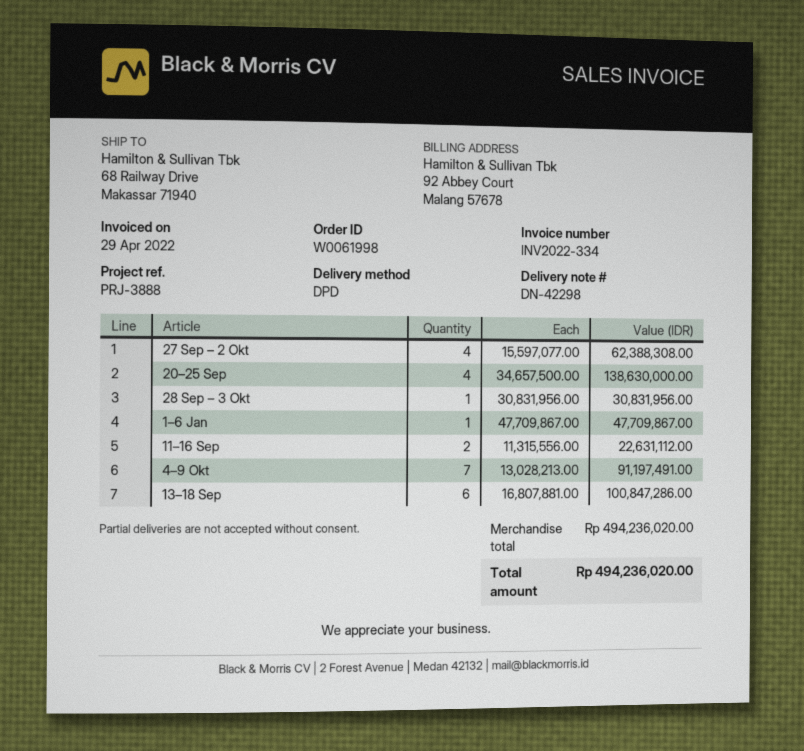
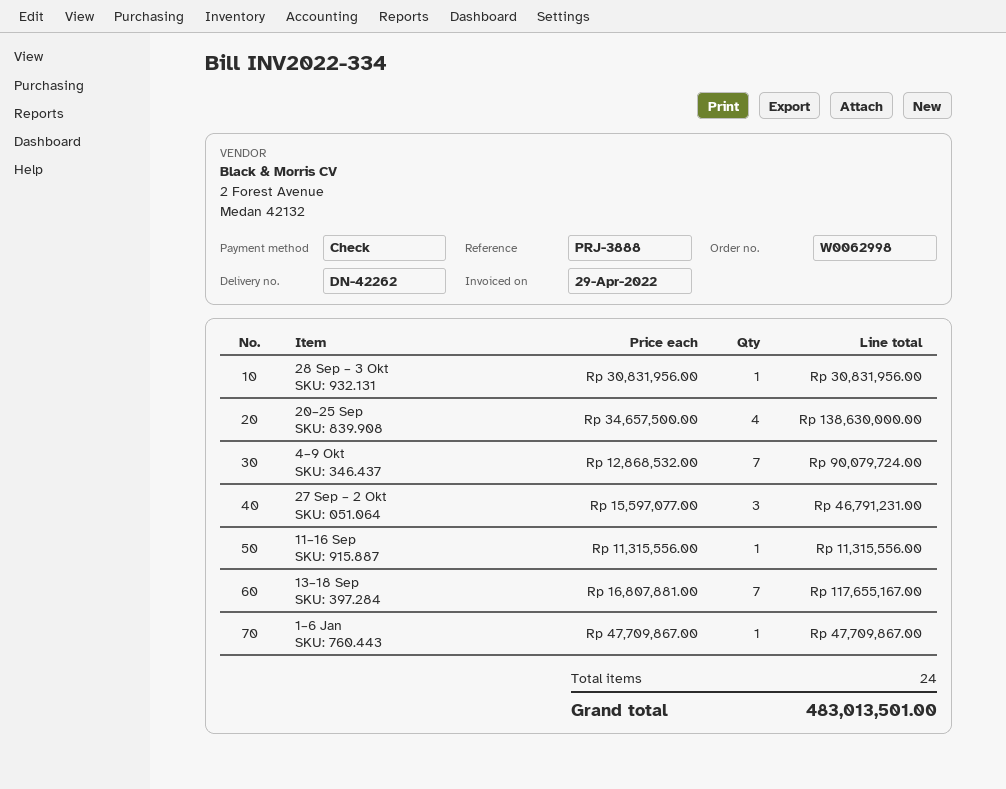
order number: W0061998 -> W0062998
delivery note number: DN-42298 -> DN-42262
27 Sep – 2 Okt: 4 x 15597077.00 = 62388308.00 -> 3 x 15597077.00 = 46791231.00
11–16 Sep: 2 x 11315556.00 = 22631112.00 -> 1 x 11315556.00 = 11315556.00
4–9 Okt: 7 x 13028213.00 = 91197491.00 -> 7 x 12868532.00 = 90079724.00
13–18 Sep: 6 x 16807881.00 = 100847286.00 -> 7 x 16807881.00 = 117655167.00
total: 494236020.00 -> 483013501.00

